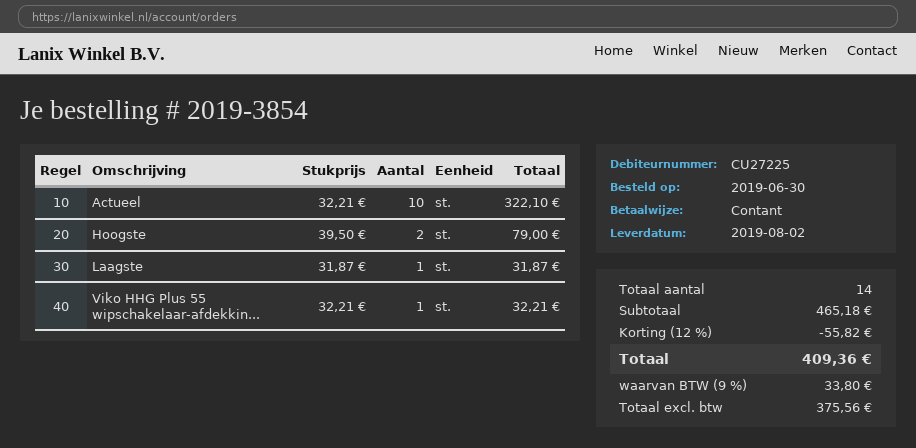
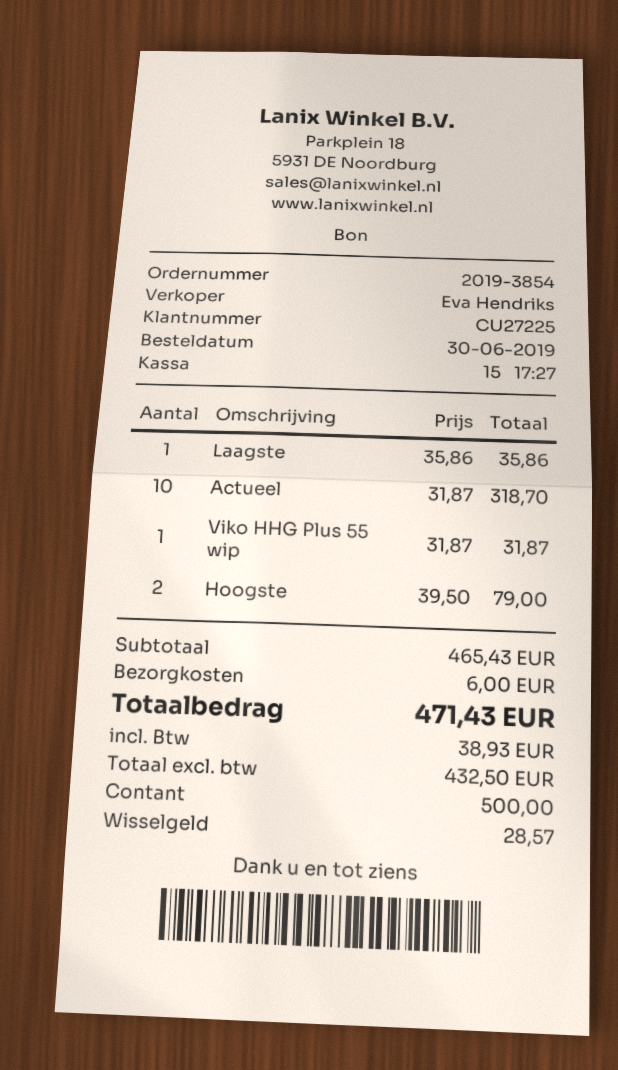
Actueel: 10 x 32.21 = 322.10 -> 10 x 31.87 = 318.70
Laagste: 1 x 31.87 = 31.87 -> 1 x 35.86 = 35.86
Viko HHG Plus 55 wipschakelaar-afdekkin...: 1 x 32.21 = 32.21 -> 1 x 31.87 = 31.87
subtotal: 465.18 -> 465.43
discount: 12% = 55.82 -> none
shipping: none -> 6.00
net: 375.56 -> 432.50
tax: 33.80 -> 38.93
total: 409.36 -> 471.43

